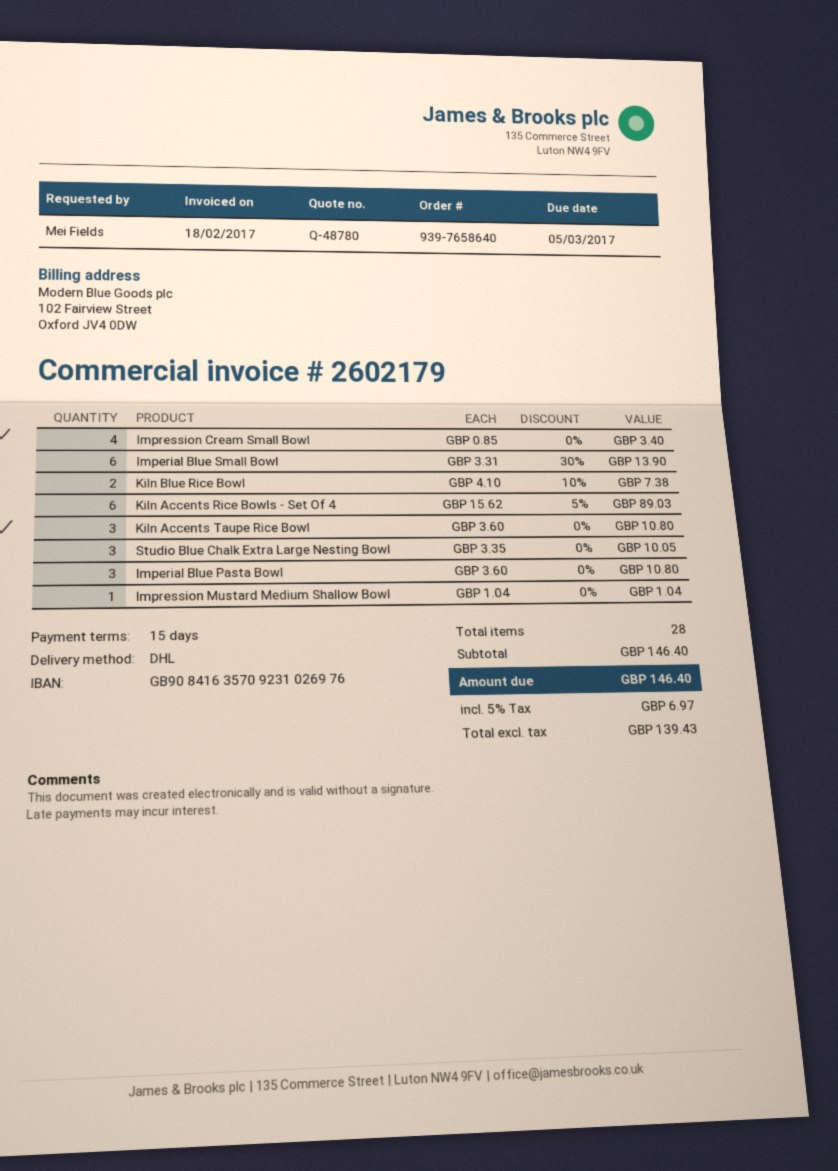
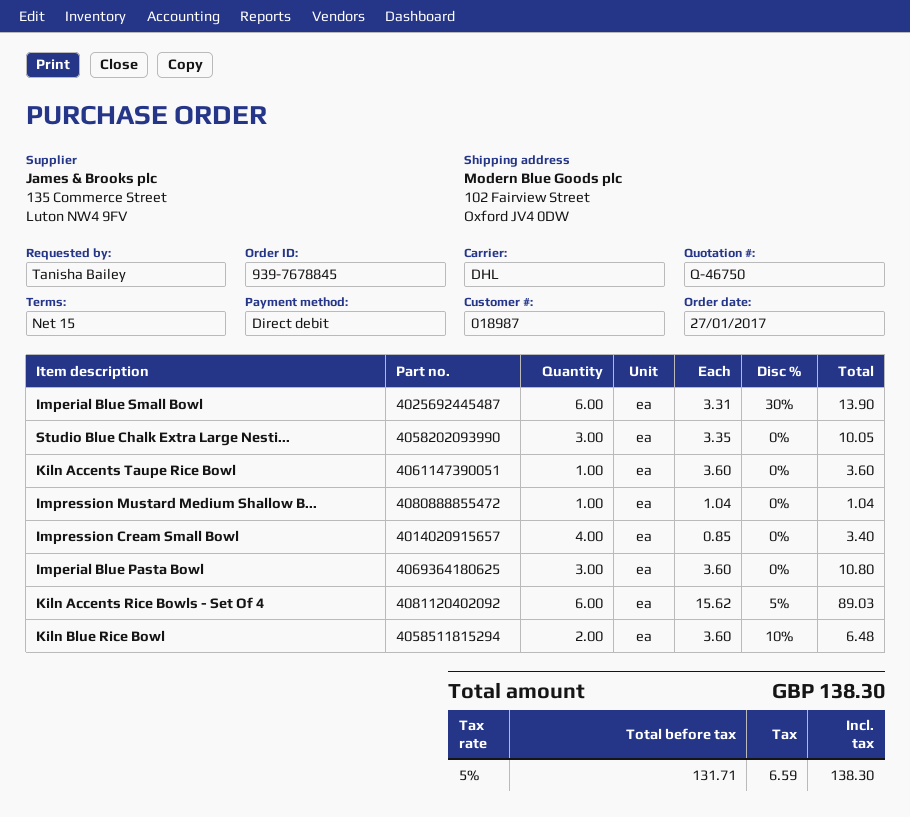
quote number: Q-48780 -> Q-46750
order number: 939-7658640 -> 939-7678845
ordered by: Mei Fields -> Tanisha Bailey
Kiln Blue Rice Bowl: 2 x 4.10 - 10% = 7.38 -> 2 x 3.60 - 10% = 6.48
Kiln Accents Taupe Rice Bowl: 3 x 3.60 = 10.80 -> 1 x 3.60 = 3.60
net: 139.43 -> 131.71
tax: 5% = 6.97 -> 5% = 6.59
total: 146.40 -> 138.30

